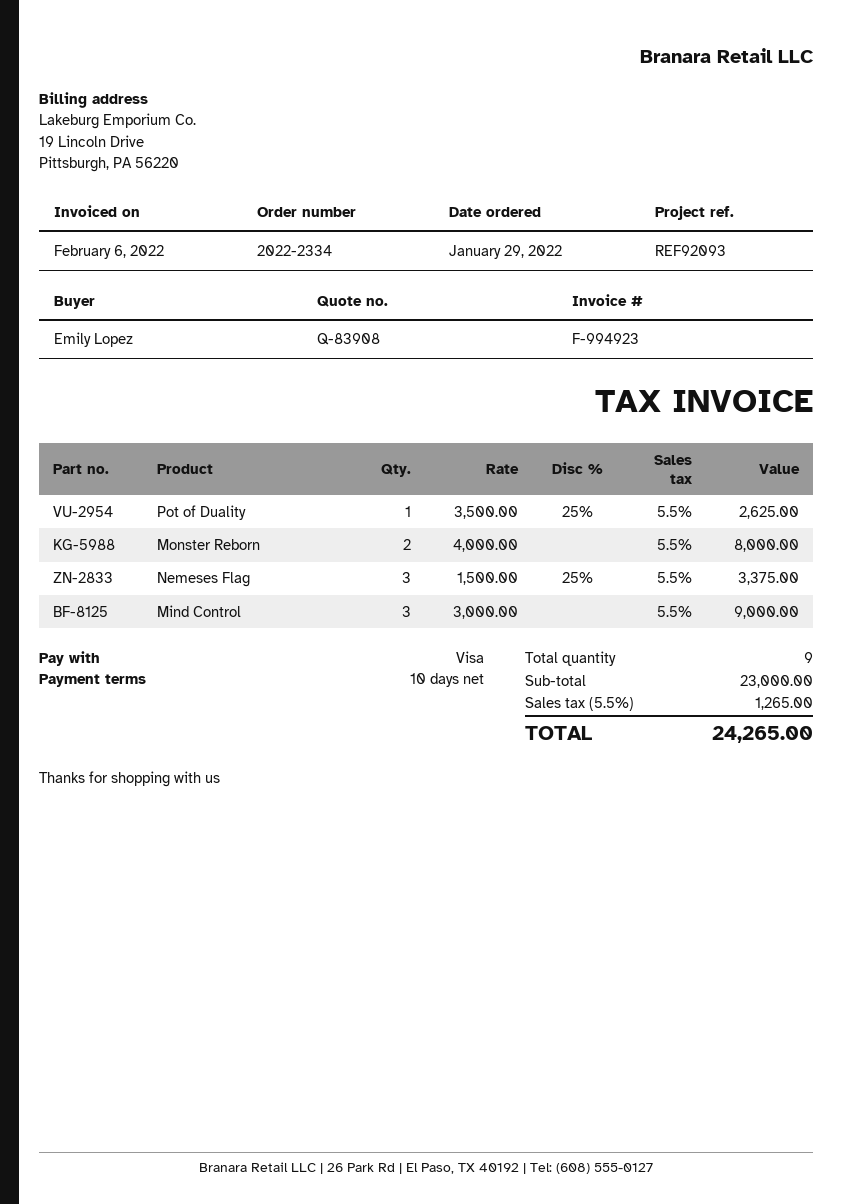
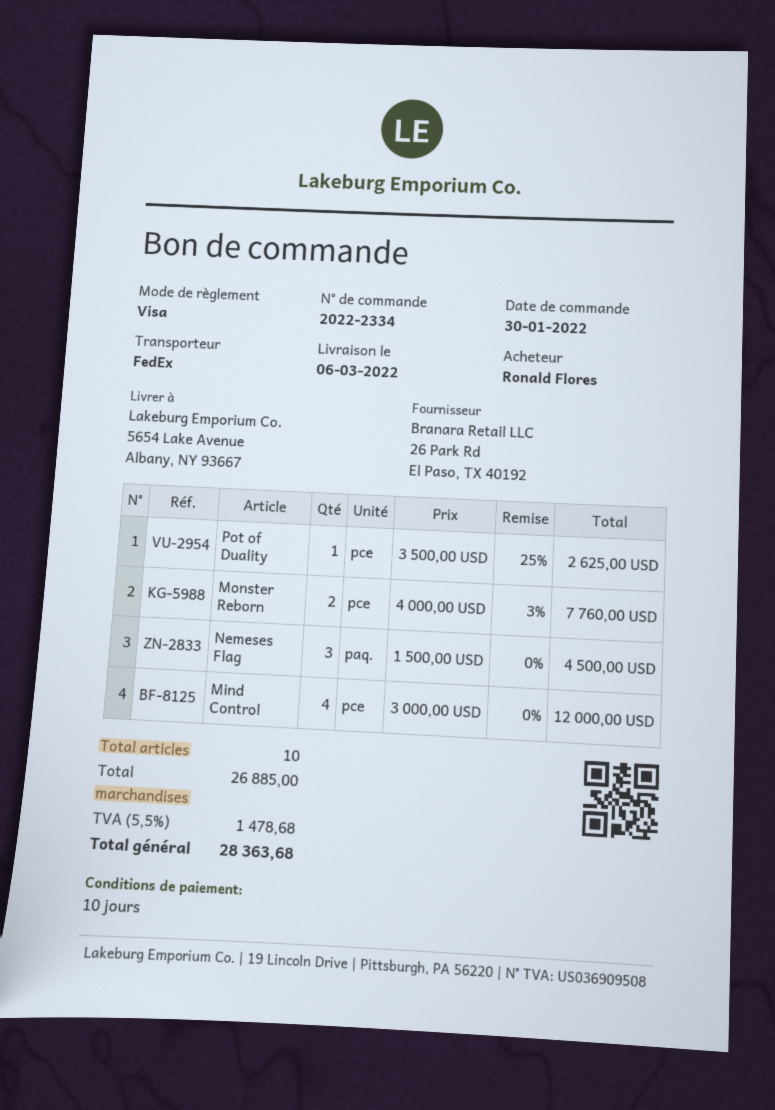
order date: 2022-01-29 -> 2022-01-30
ordered by: Emily Lopez -> Ronald Flores
Monster Reborn: 2 x 4000.00 = 8000.00 -> 2 x 4000.00 - 3% = 7760.00
Nemeses Flag: 3 x 1500.00 - 25% = 3375.00 -> 3 x 1500.00 = 4500.00
Mind Control: 3 x 3000.00 = 9000.00 -> 4 x 3000.00 = 12000.00
total quantity: 9 -> 10
subtotal: 23000.00 -> 26885.00
tax: 5.5% = 1265.00 -> 5.5% = 1478.68
total: 24265.00 -> 28363.68

